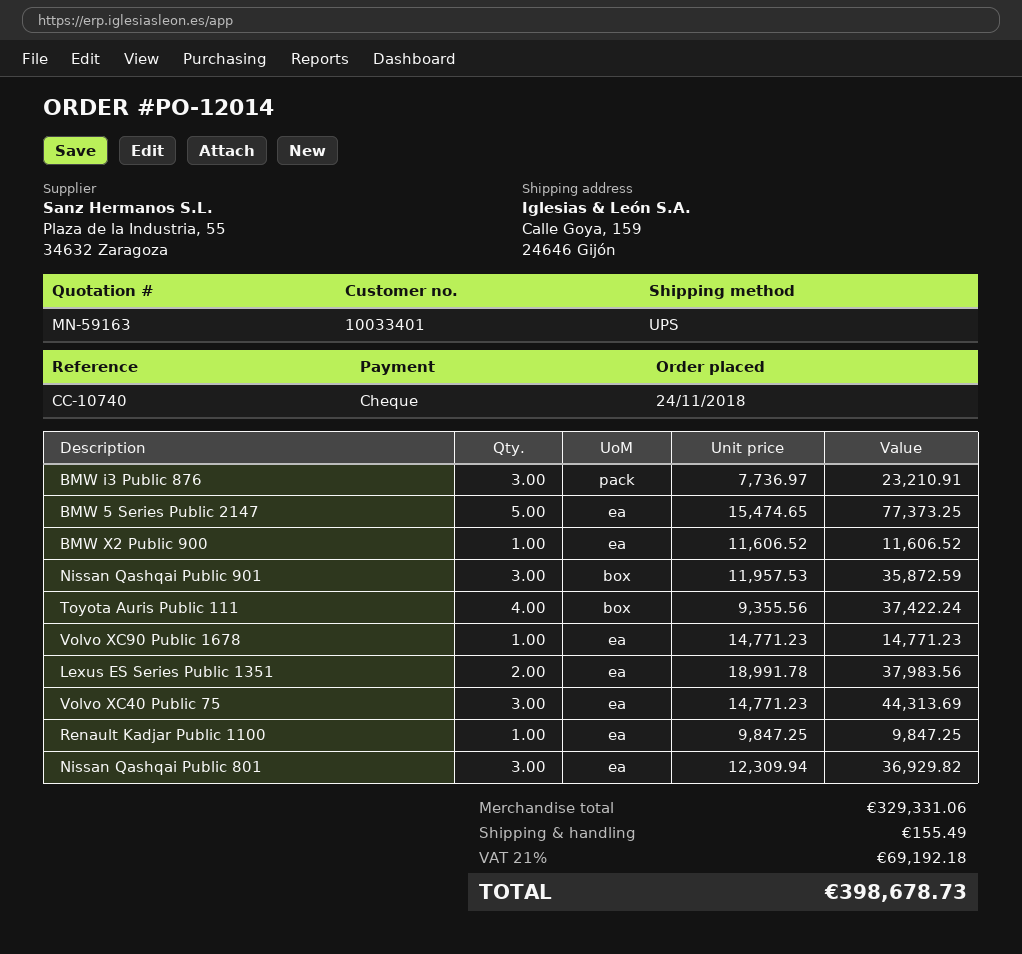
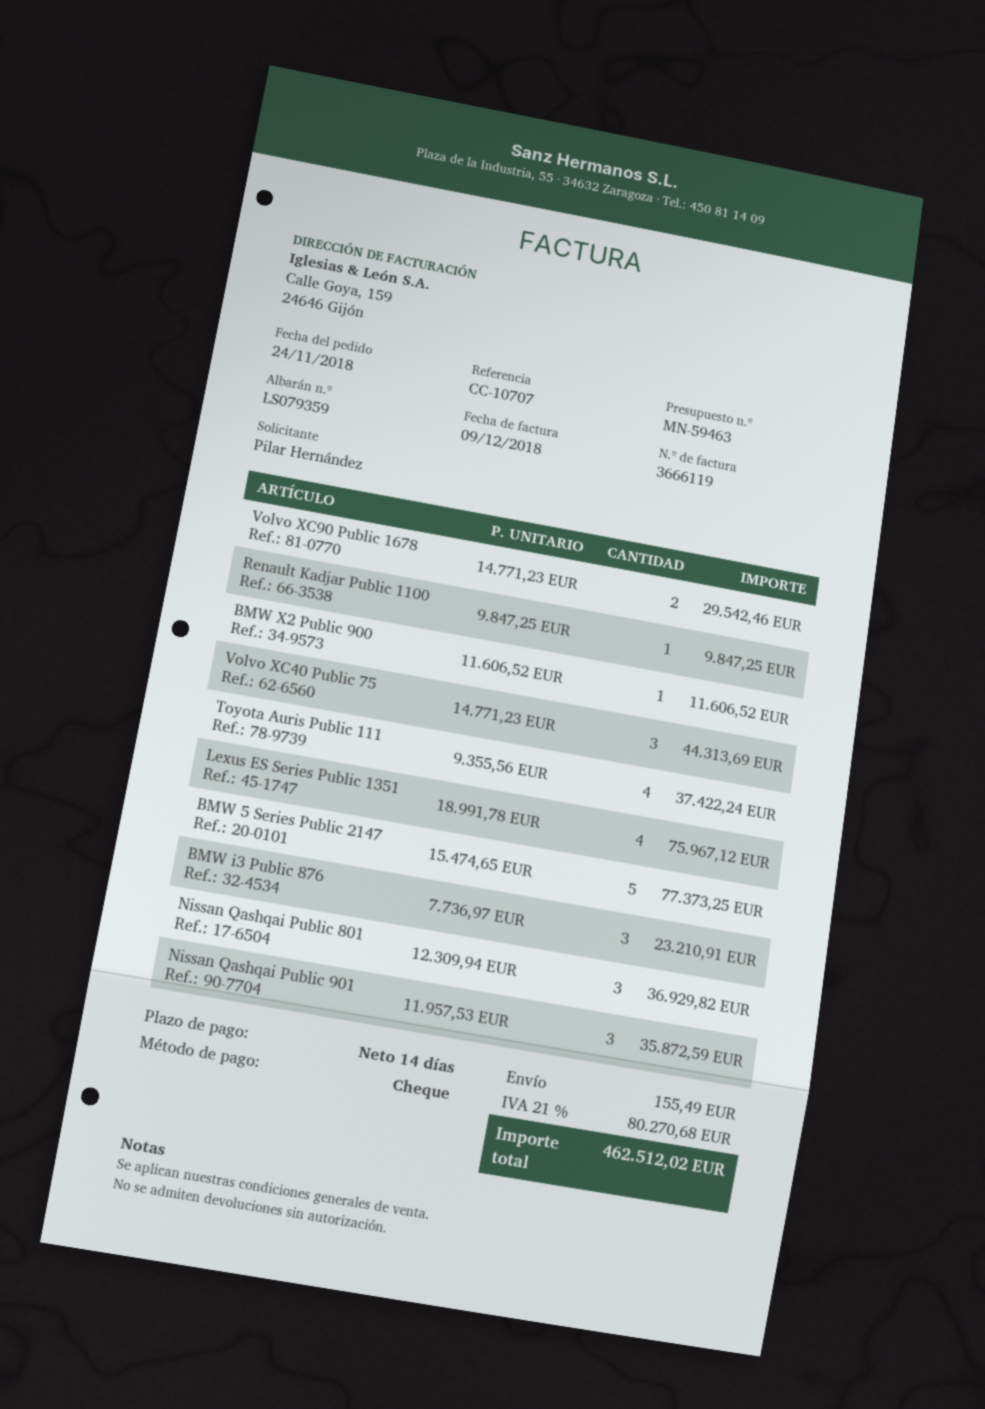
quote number: MN-59163 -> MN-59463
reference: CC-10740 -> CC-10707
Volvo XC90 Public 1678: 1 x 14771.23 = 14771.23 -> 2 x 14771.23 = 29542.46
Lexus ES Series Public 1351: 2 x 18991.78 = 37983.56 -> 4 x 18991.78 = 75967.12
tax: 21% = 69192.18 -> 21% = 80270.68
total: 398678.73 -> 462512.02

